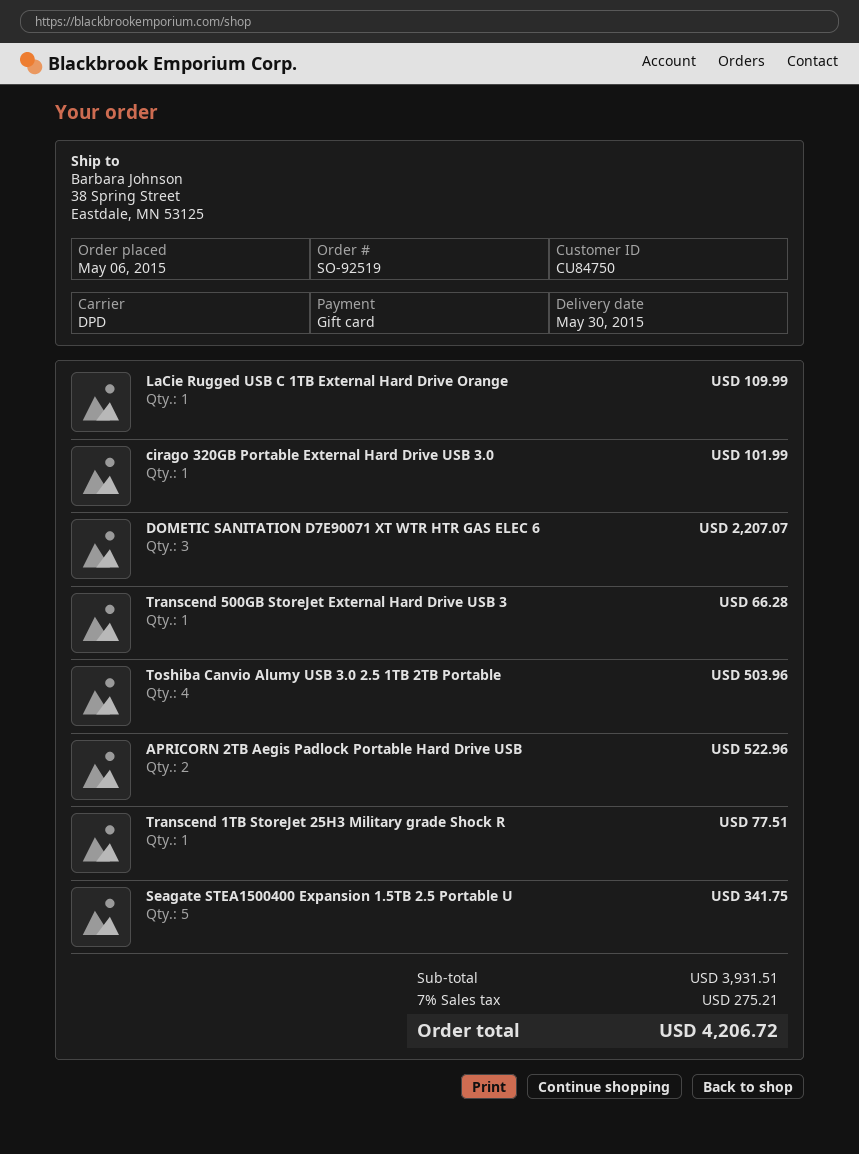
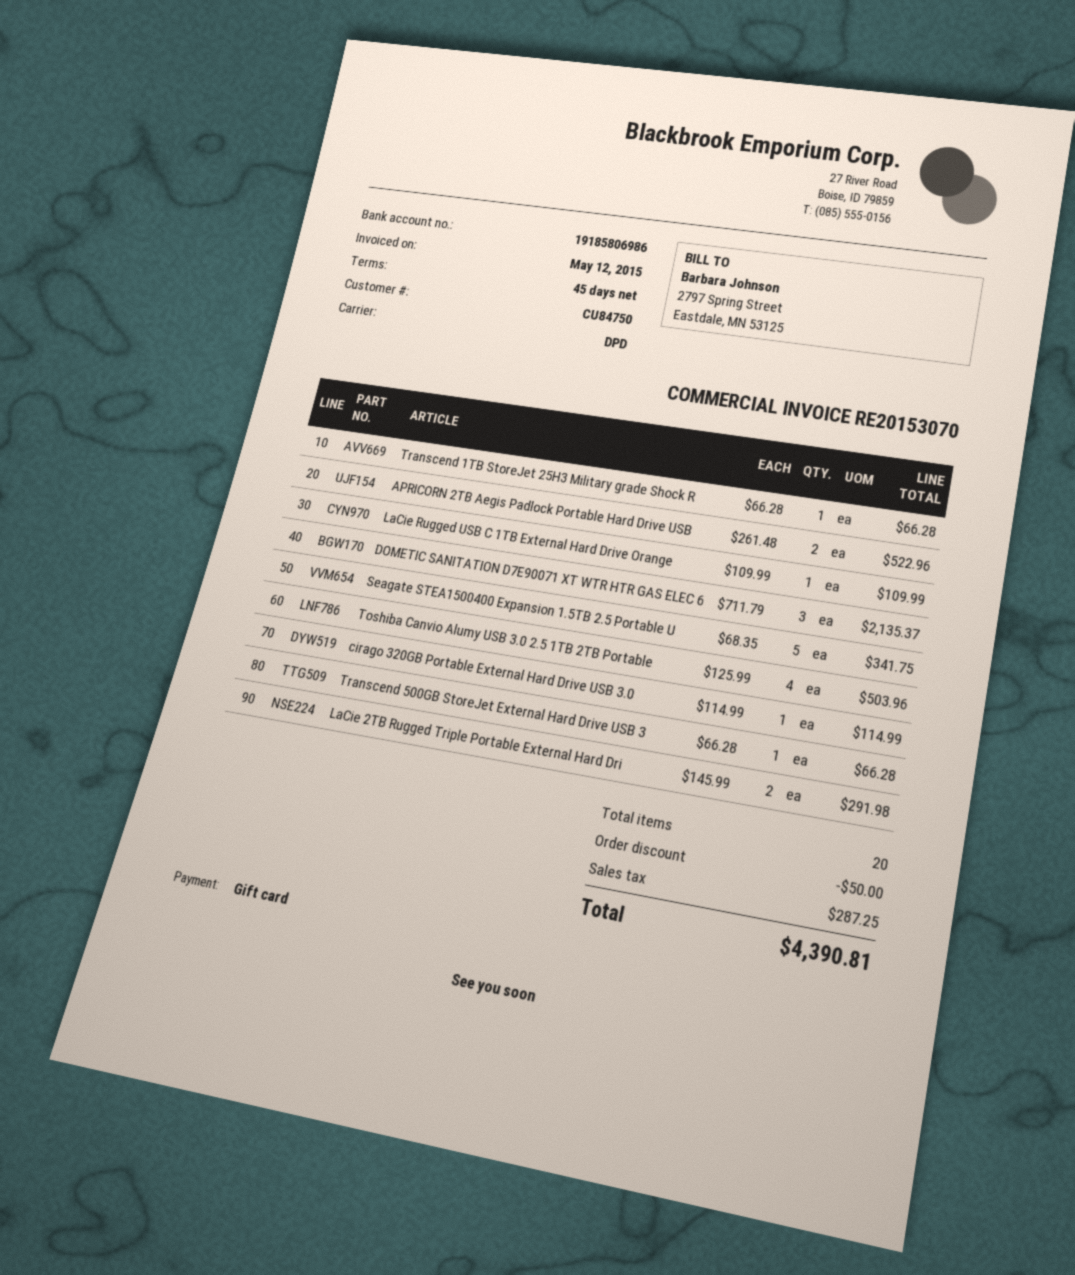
cirago 320GB Portable External Hard Drive USB 3.0: 1 for 101.99 -> 1 for 114.99
DOMETIC SANITATION D7E90071 XT WTR HTR GAS ELEC 6: 3 for 2207.07 -> 3 for 2135.37
Transcend 1TB StoreJet 25H3 Military grade Shock R: 1 for 77.51 -> 1 for 66.28
LaCie 2TB Rugged Triple Portable External Hard Dri: none -> 2 for 291.98
discount: none -> 50.00
tax: 275.21 -> 287.25
total: 4206.72 -> 4390.81

